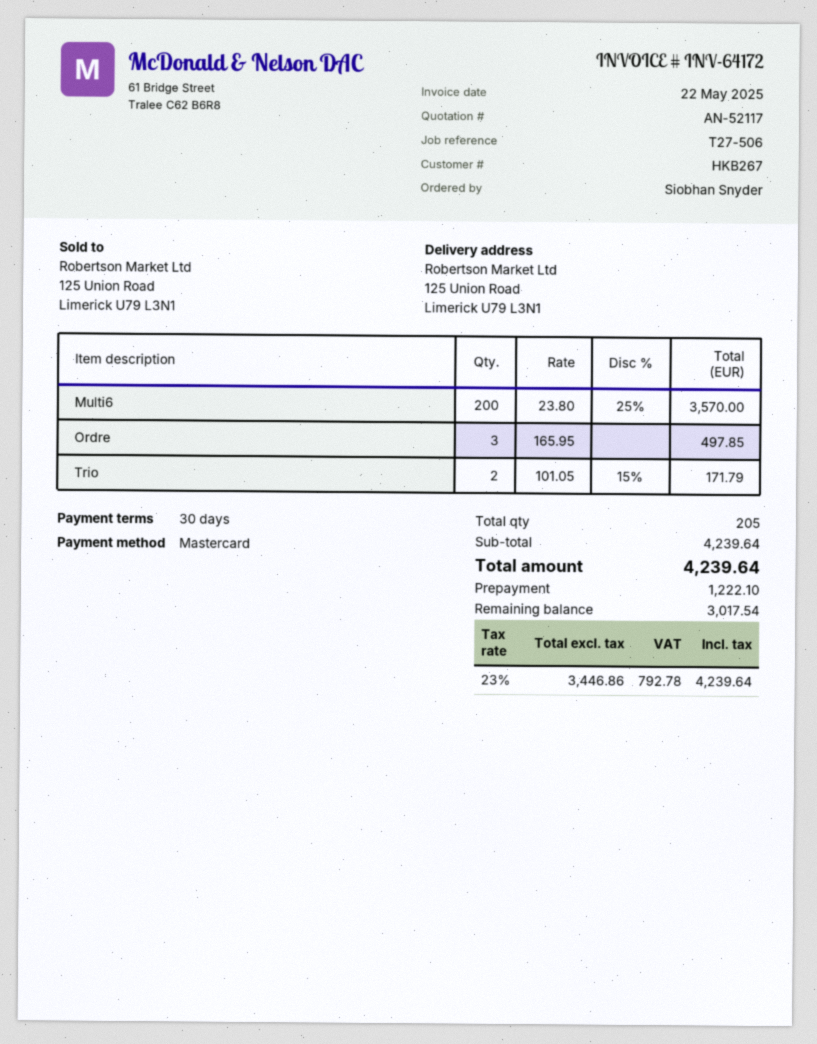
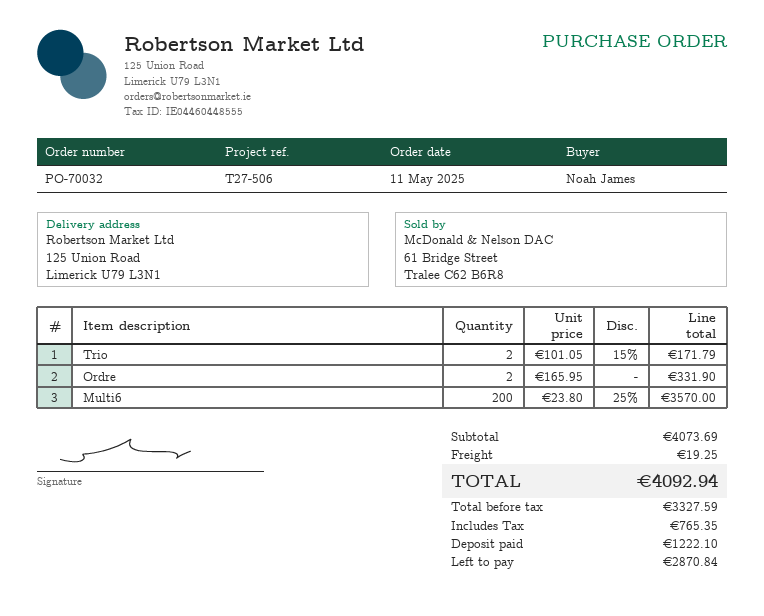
ordered by: Siobhan Snyder -> Noah James
Ordre: 3 x 165.95 = 497.85 -> 2 x 165.95 = 331.90
subtotal: 4239.64 -> 4073.69
shipping: none -> 19.25
net: 3446.86 -> 3327.59
tax: 792.78 -> 765.35
total: 4239.64 -> 4092.94
balance: 3017.54 -> 2870.84

